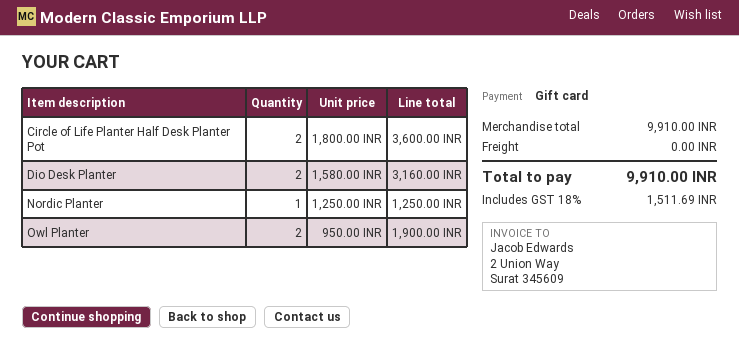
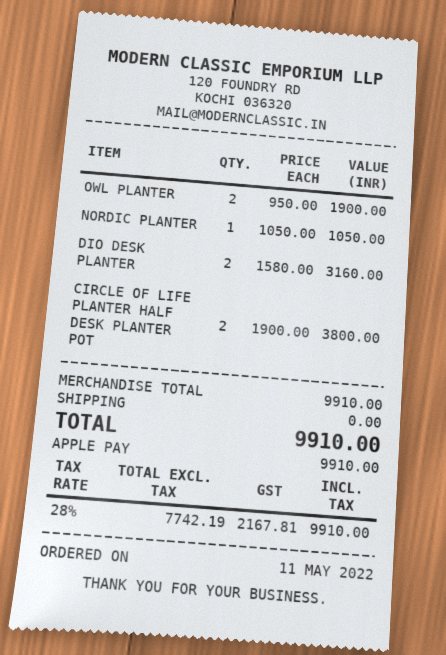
payment method: gift card -> Apple Pay
Circle of Life Planter Half Desk Planter Pot: 2 x 1800.00 = 3600.00 -> 2 x 1900.00 = 3800.00
Nordic Planter: 1 x 1250.00 = 1250.00 -> 1 x 1050.00 = 1050.00
tax: 18% = 1511.69 -> 28% = 2167.81

